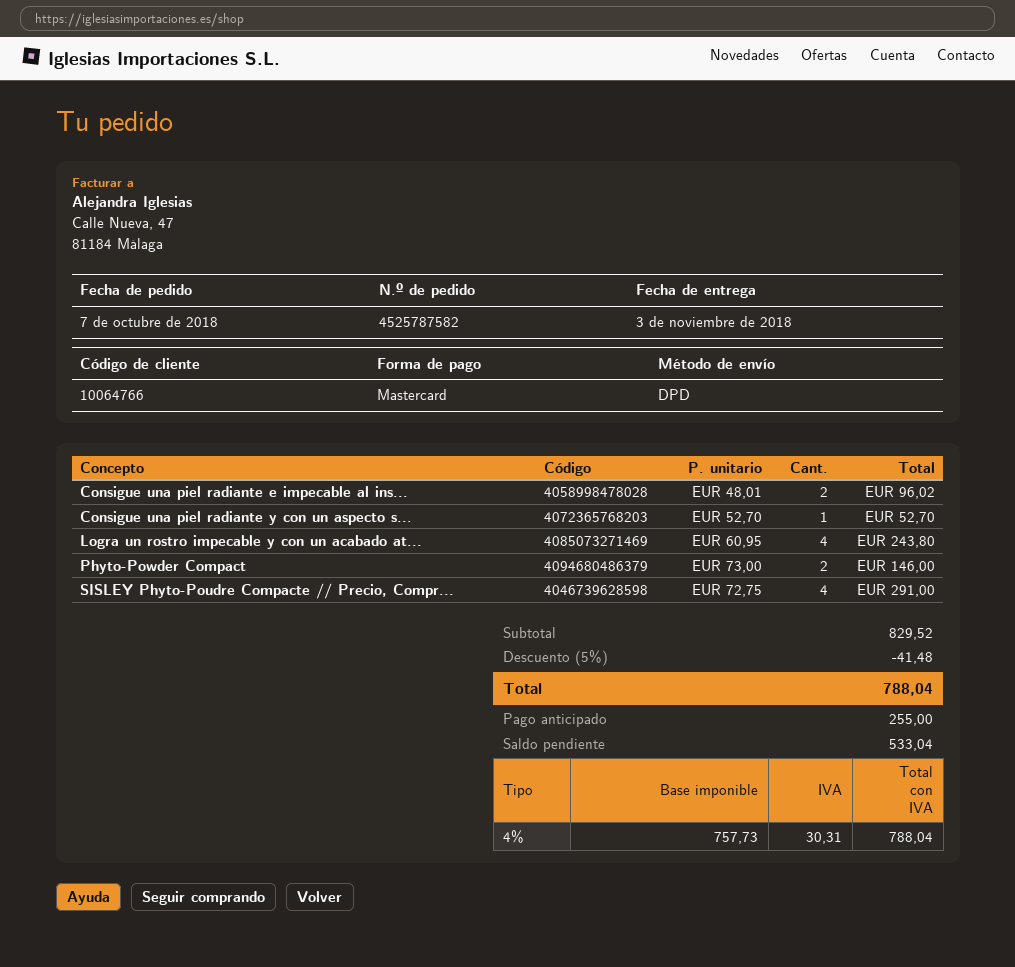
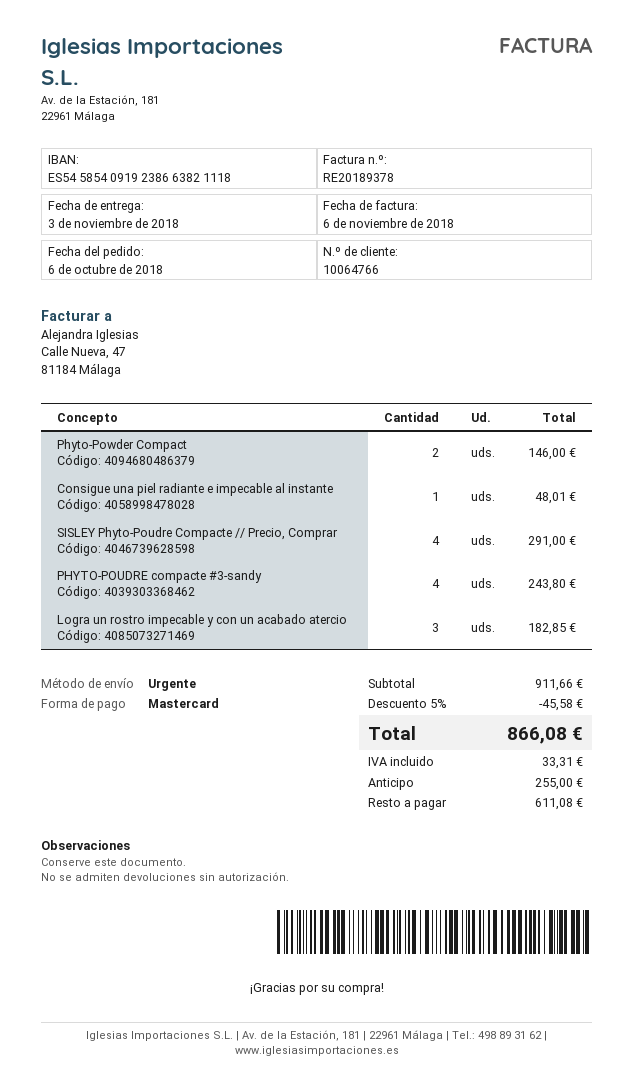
order date: 2018-10-07 -> 2018-10-06
shipping method: DPD -> express
Consigue una piel radiante e impecable al ins...: 2 for 96.02 -> 1 for 48.01
Consigue una piel radiante y con un aspecto s...: 1 for 52.70 -> none
Logra un rostro impecable y con un acabado at...: 4 for 243.80 -> 3 for 182.85
PHYTO-POUDRE compacte #3-sandy: none -> 4 for 243.80
subtotal: 829.52 -> 911.66
discount: 5% = 41.48 -> 5% = 45.58
tax: 30.31 -> 33.31
total: 788.04 -> 866.08
balance: 533.04 -> 611.08

